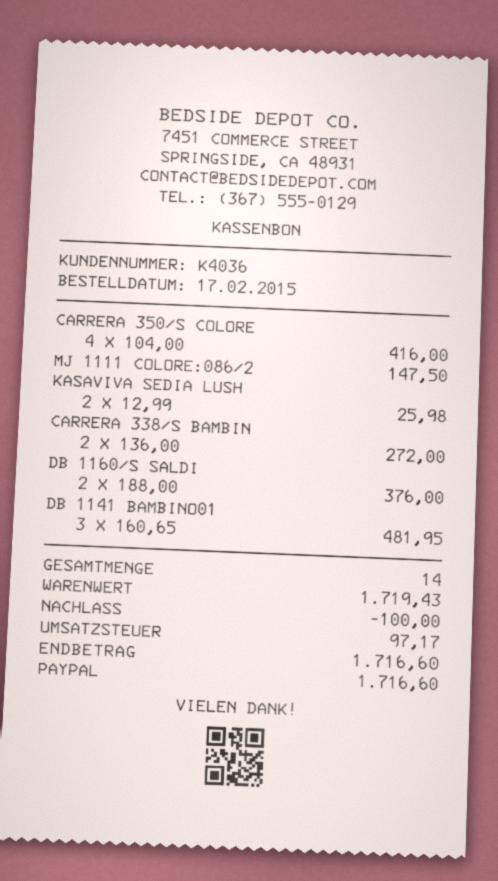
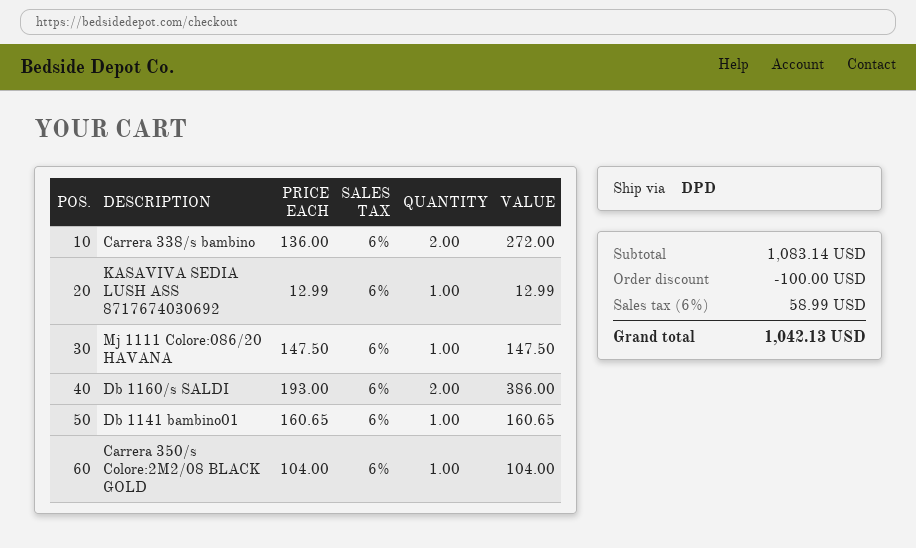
CARRERA 350/S COLORE: 4 x 104.00 = 416.00 -> 1 x 104.00 = 104.00
KASAVIVA SEDIA LUSH: 2 x 12.99 = 25.98 -> 1 x 12.99 = 12.99
DB 1160/S SALDI: 2 x 188.00 = 376.00 -> 2 x 193.00 = 386.00
DB 1141 BAMBINO01: 3 x 160.65 = 481.95 -> 1 x 160.65 = 160.65
subtotal: 1719.43 -> 1083.14
tax: 97.17 -> 58.99
total: 1716.60 -> 1042.13

